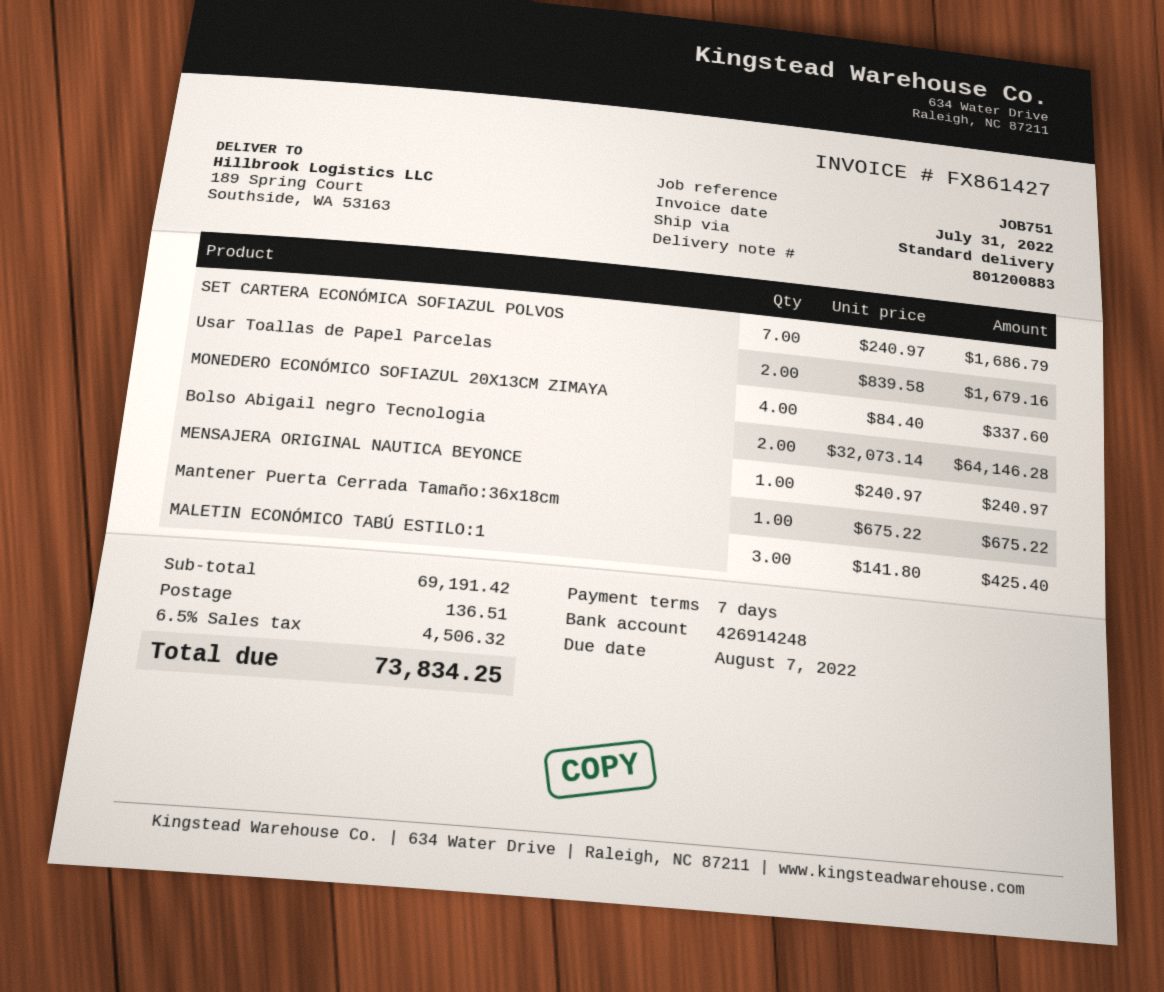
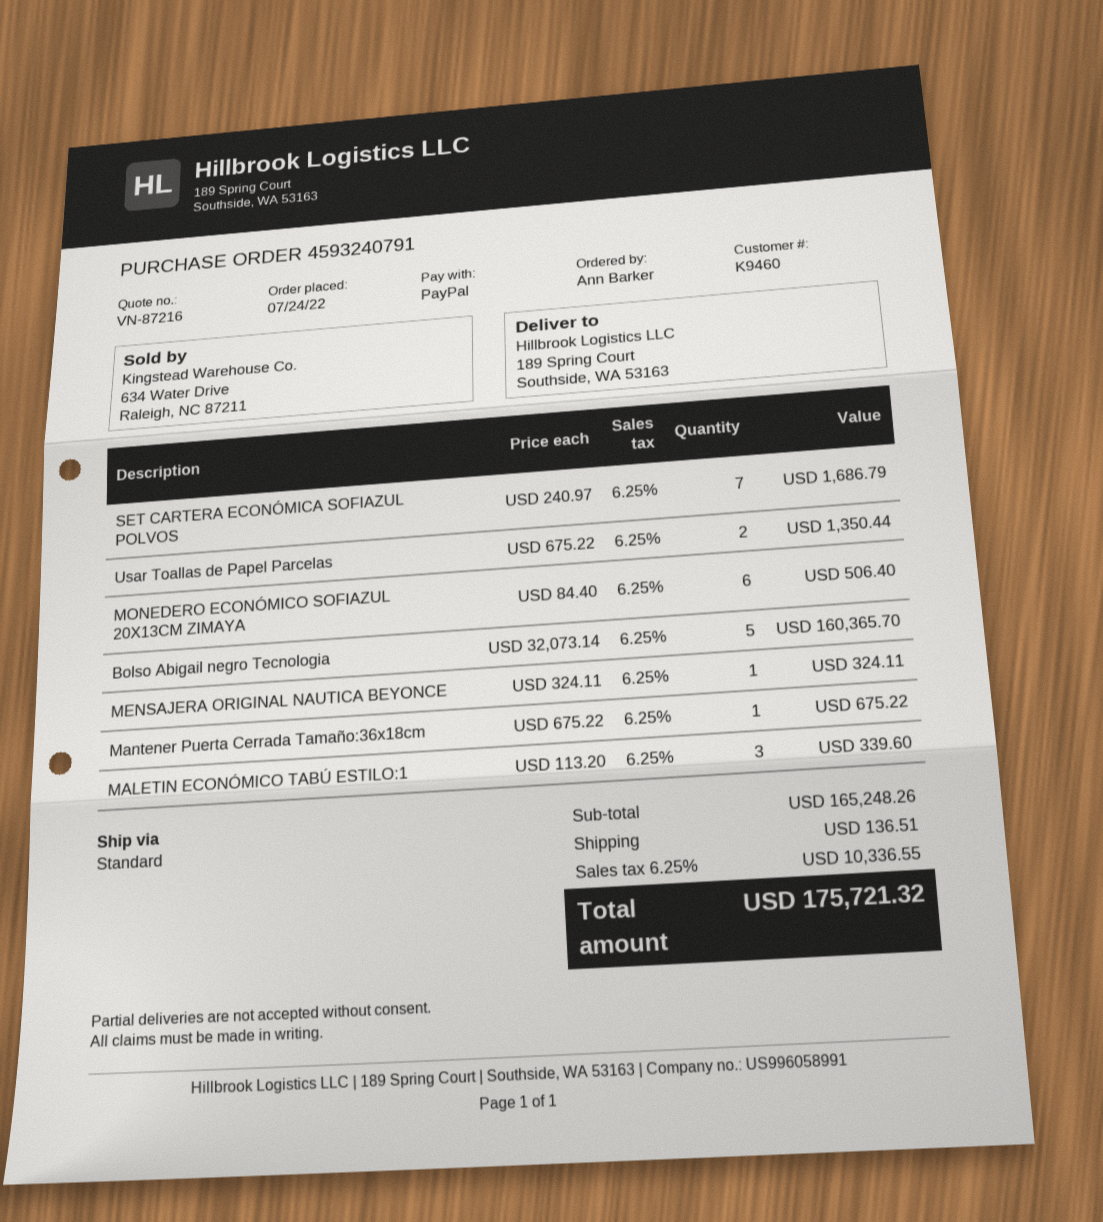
Usar Toallas de Papel Parcelas: 2 x 839.58 = 1679.16 -> 2 x 675.22 = 1350.44
MONEDERO ECONÓMICO SOFIAZUL 20X13CM ZIMAYA: 4 x 84.40 = 337.60 -> 6 x 84.40 = 506.40
Bolso Abigail negro Tecnologia: 2 x 32073.14 = 64146.28 -> 5 x 32073.14 = 160365.70
MENSAJERA ORIGINAL NAUTICA BEYONCE: 1 x 240.97 = 240.97 -> 1 x 324.11 = 324.11
MALETIN ECONÓMICO TABÚ ESTILO:1: 3 x 141.80 = 425.40 -> 3 x 113.20 = 339.60
subtotal: 69191.42 -> 165248.26
tax: 6.5% = 4506.32 -> 6.25% = 10336.55
total: 73834.25 -> 175721.32

